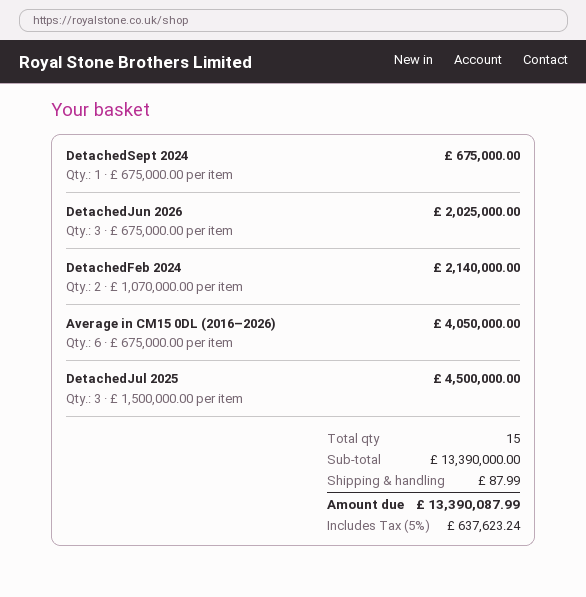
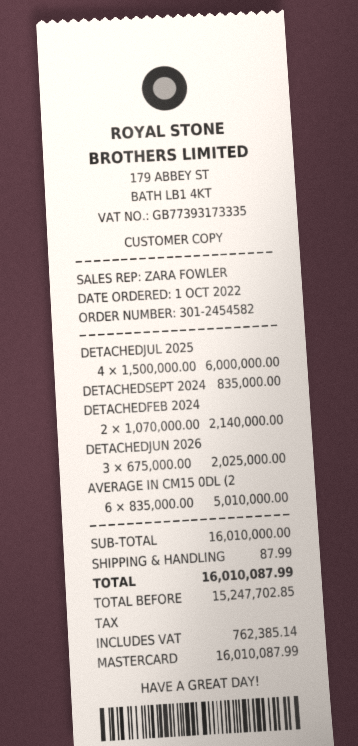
DetachedSept 2024: 1 x 675000.00 = 675000.00 -> 1 x 835000.00 = 835000.00
Average in CM15 0DL (2016–2026): 6 x 675000.00 = 4050000.00 -> 6 x 835000.00 = 5010000.00
DetachedJul 2025: 3 x 1500000.00 = 4500000.00 -> 4 x 1500000.00 = 6000000.00
subtotal: 13390000.00 -> 16010000.00
tax: 637623.24 -> 762385.14
total: 13390087.99 -> 16010087.99

